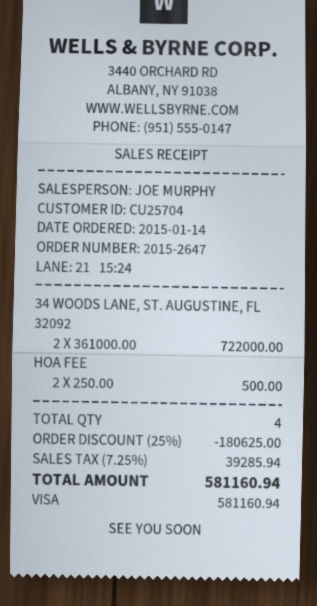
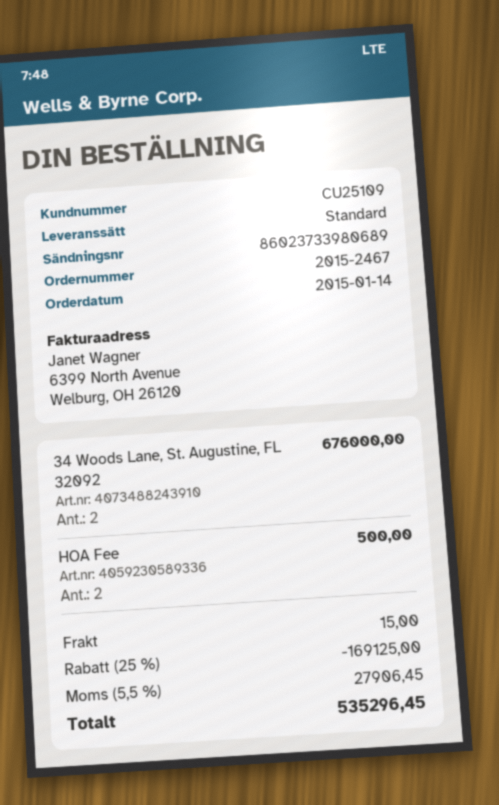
order number: 2015-2647 -> 2015-2467
customer number: CU25704 -> CU25109
34 WOODS LANE, ST. AUGUSTINE, FL 32092: 2 for 722000.00 -> 2 for 676000.00
discount: 25% = 180625.00 -> 25% = 169125.00
shipping: none -> 15.00
tax: 7.25% = 39285.94 -> 5.5% = 27906.45
total: 581160.94 -> 535296.45

